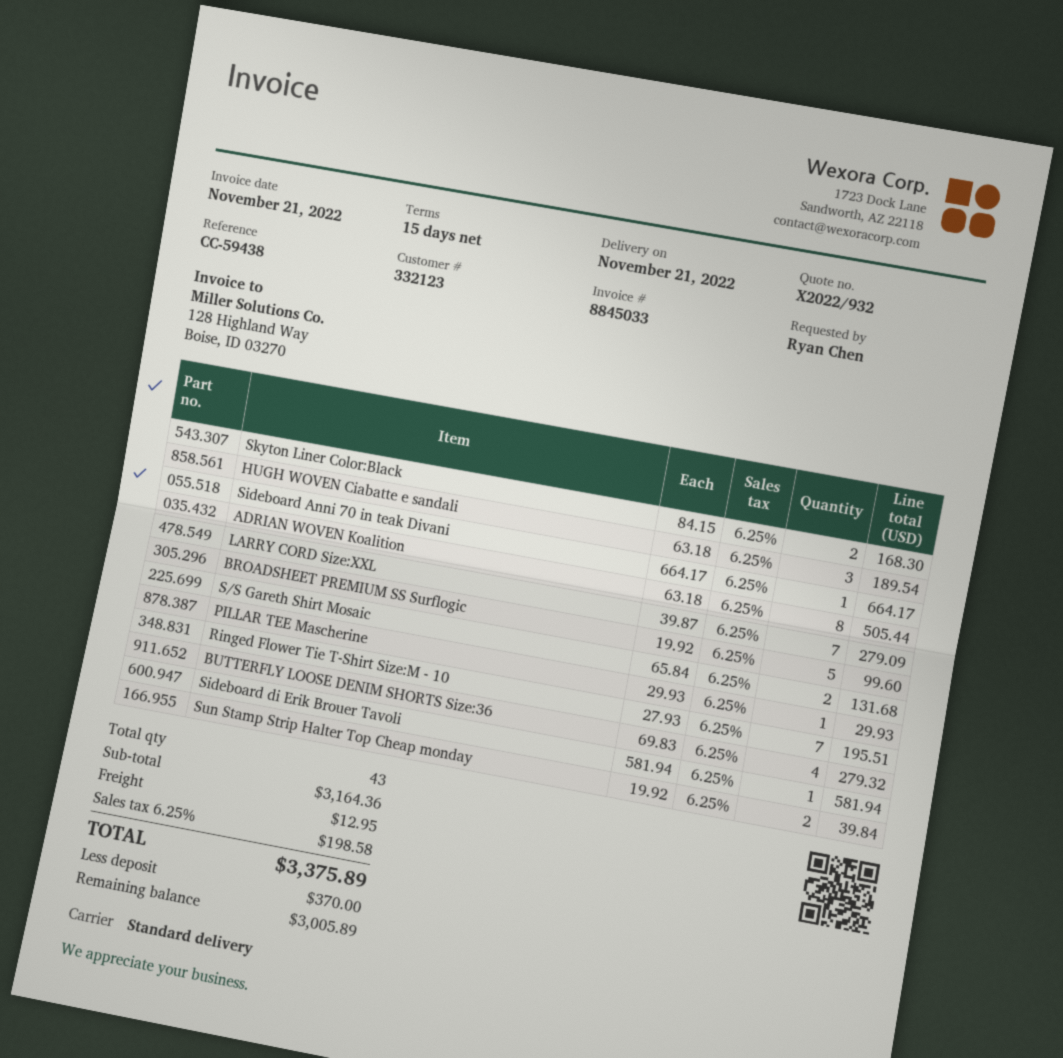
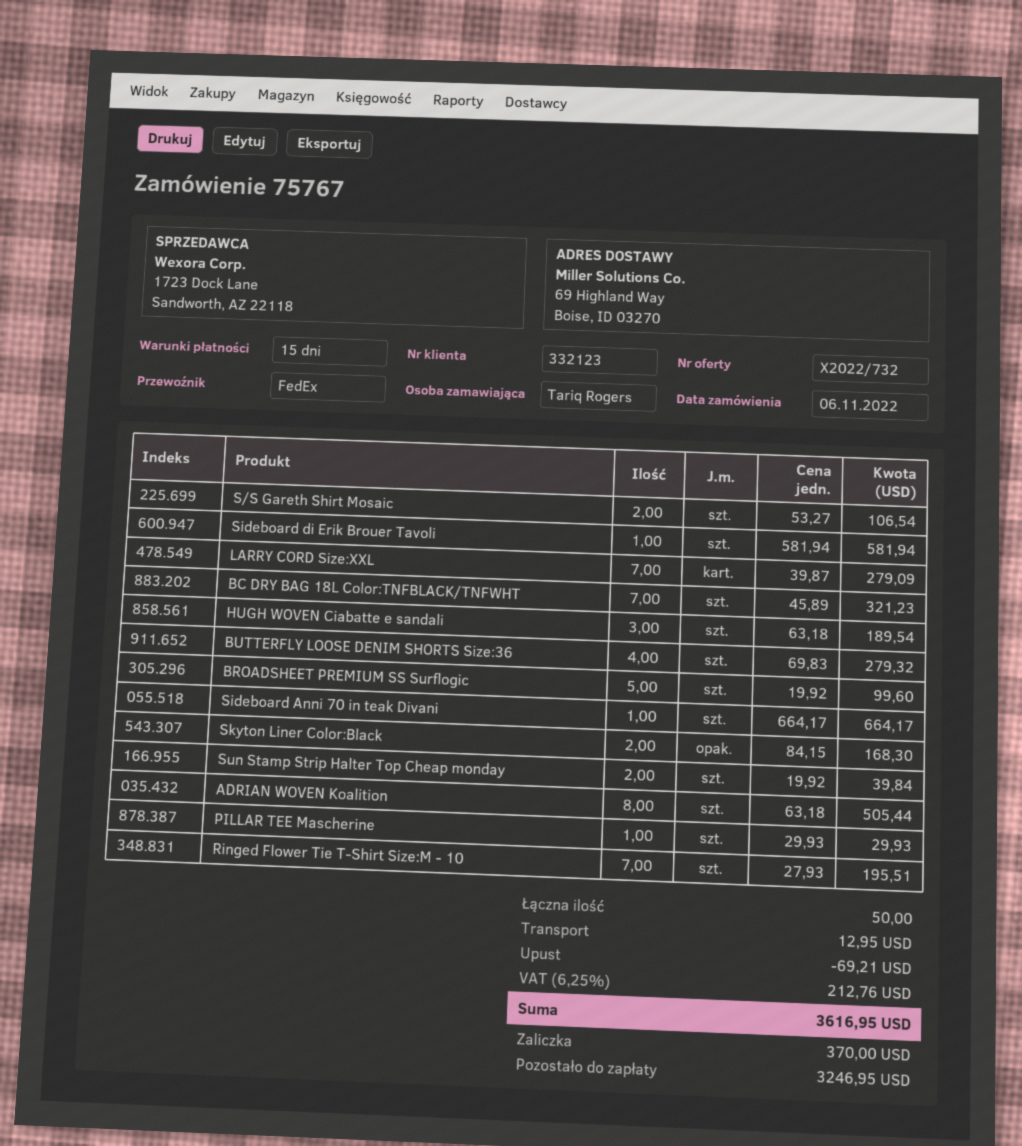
quote number: X2022/932 -> X2022/732
ordered by: Ryan Chen -> Tariq Rogers
shipping method: standard -> FedEx
S/S Gareth Shirt Mosaic: 2 x 65.84 = 131.68 -> 2 x 53.27 = 106.54
BC DRY BAG 18L Color:TNFBLACK/TNFWHT: none -> 7 x 45.89 = 321.23
total quantity: 43 -> 50
discount: none -> 69.21
tax: 6.25% = 198.58 -> 6.25% = 212.76
total: 3375.89 -> 3616.95
balance: 3005.89 -> 3246.95

